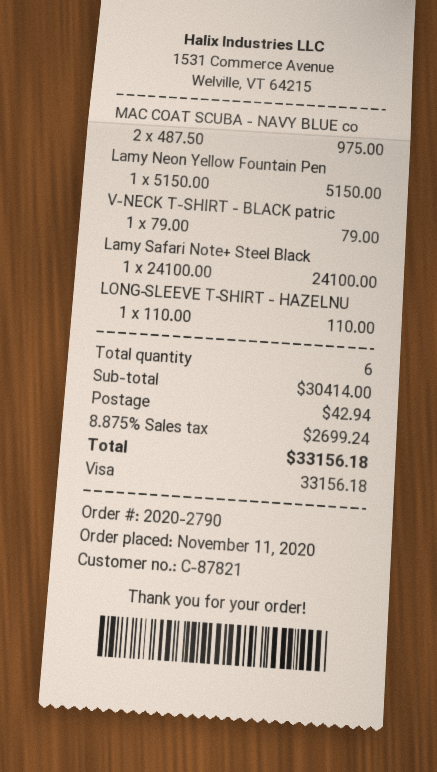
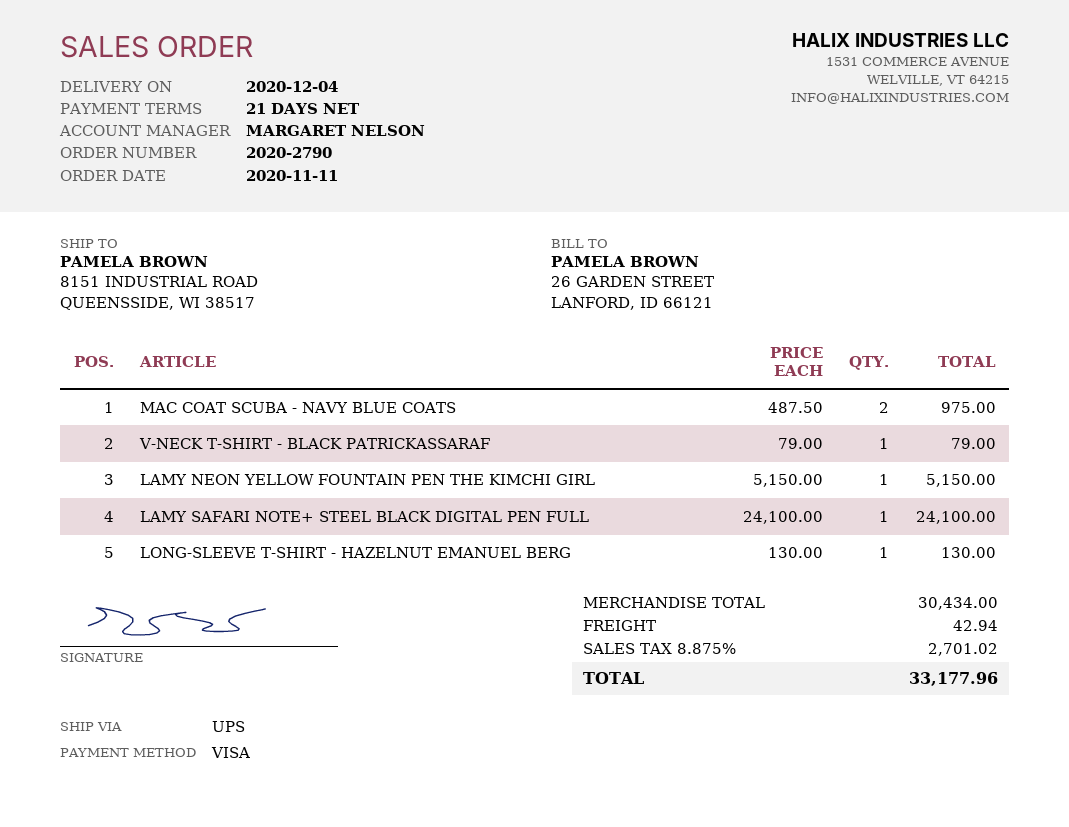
LONG‑SLEEVE T‑SHIRT - HAZELNU: 1 x 110.00 = 110.00 -> 1 x 130.00 = 130.00
subtotal: 30414.00 -> 30434.00
tax: 8.875% = 2699.24 -> 8.875% = 2701.02
total: 33156.18 -> 33177.96

